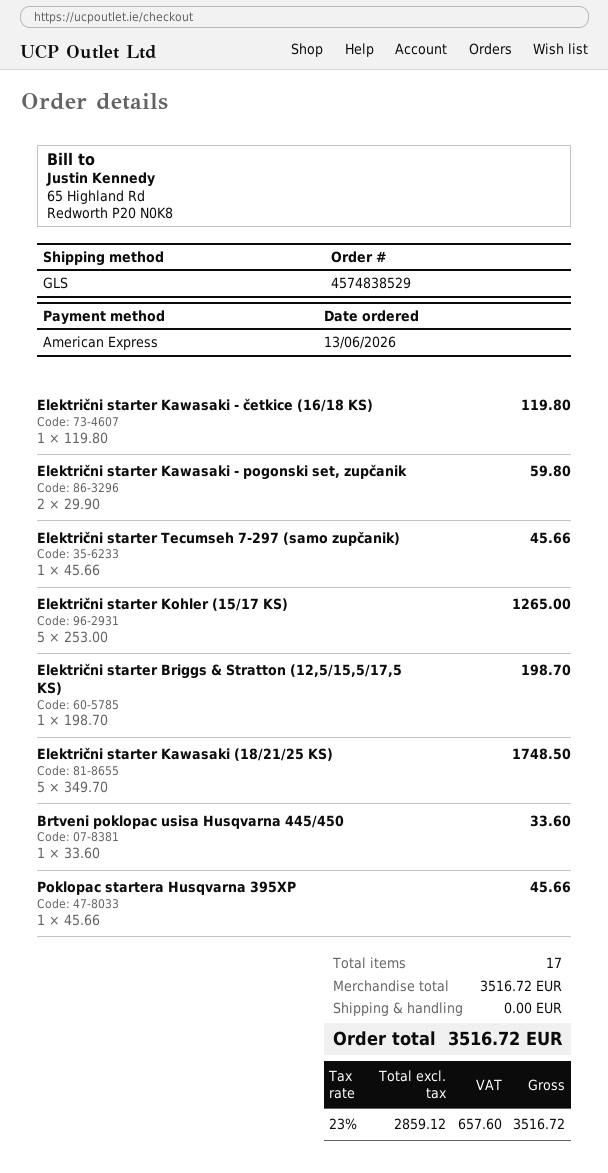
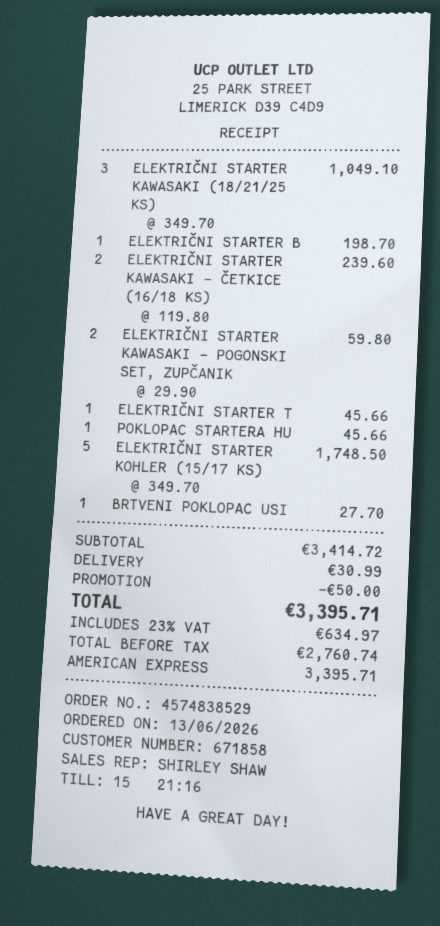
Električni starter Kawasaki - četkice (16/18 KS): 1 x 119.80 = 119.80 -> 2 x 119.80 = 239.60
Električni starter Kohler (15/17 KS): 5 x 253.00 = 1265.00 -> 5 x 349.70 = 1748.50
Električni starter Kawasaki (18/21/25 KS): 5 x 349.70 = 1748.50 -> 3 x 349.70 = 1049.10
Brtveni poklopac usisa Husqvarna 445/450: 1 x 33.60 = 33.60 -> 1 x 27.70 = 27.70
subtotal: 3516.72 -> 3414.72
discount: none -> 50.00
shipping: 0.00 -> 30.99
net: 2859.12 -> 2760.74
tax: 23% = 657.60 -> 23% = 634.97
total: 3516.72 -> 3395.71

